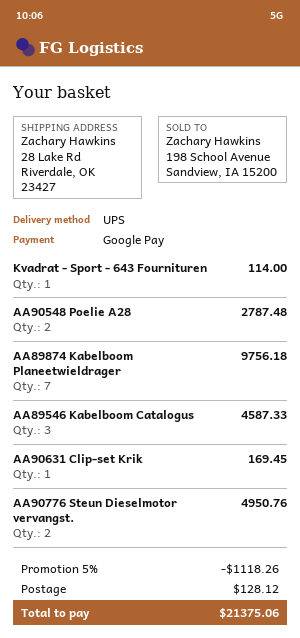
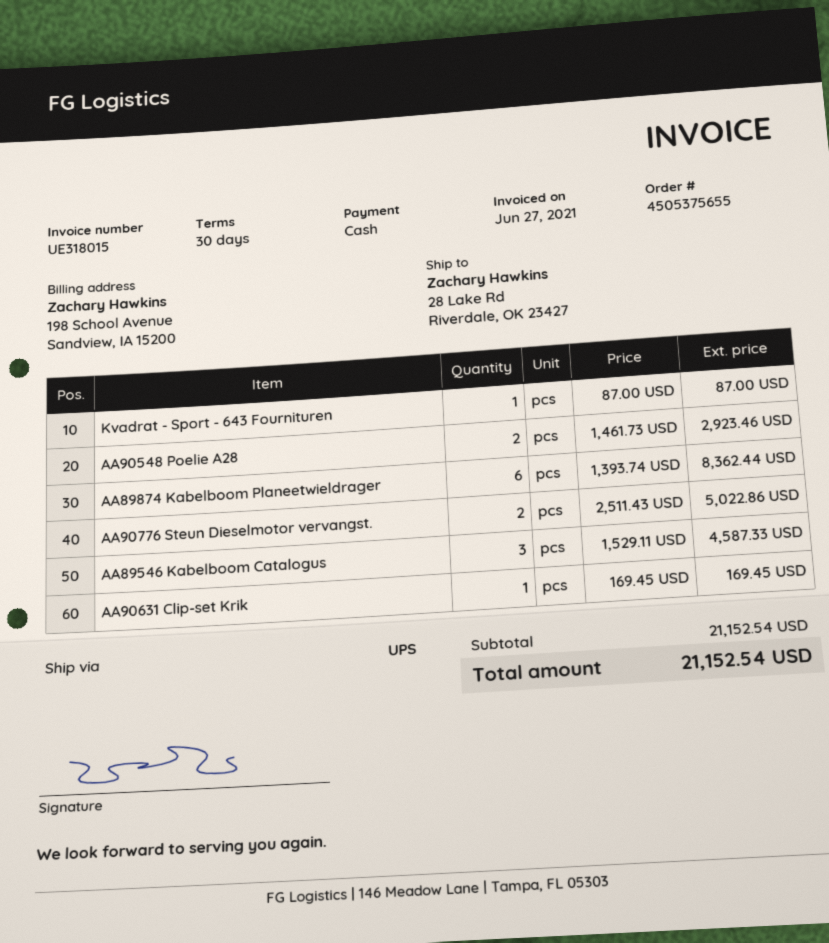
payment method: Google Pay -> cash
Kvadrat - Sport - 643 Fournituren: 1 for 114.00 -> 1 for 87.00
AA90548 Poelie A28: 2 for 2787.48 -> 2 for 2923.46
AA89874 Kabelboom Planeetwieldrager: 7 for 9756.18 -> 6 for 8362.44
AA90776 Steun Dieselmotor vervangst.: 2 for 4950.76 -> 2 for 5022.86
discount: 5% = 1118.26 -> none
shipping: 128.12 -> none
total: 21375.06 -> 21152.54

